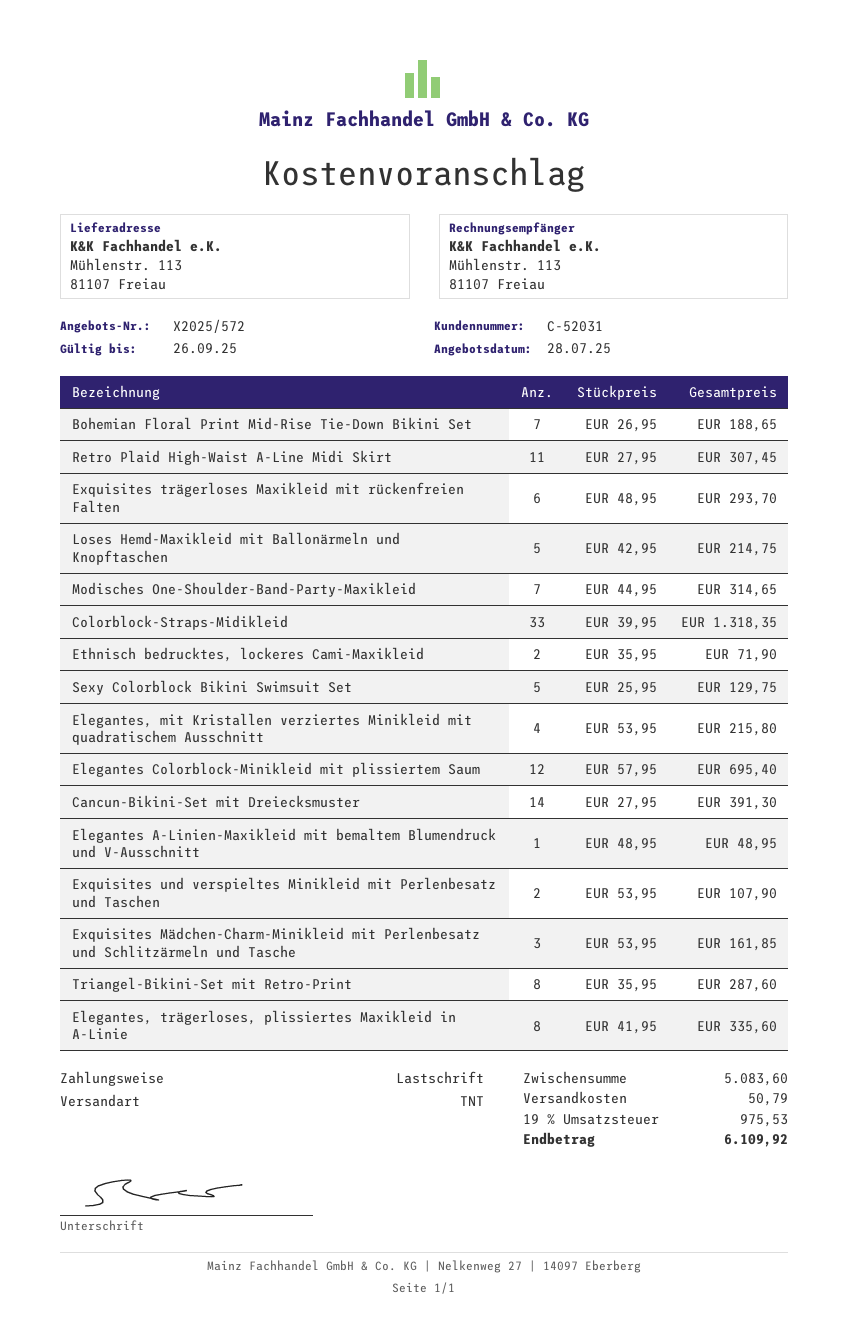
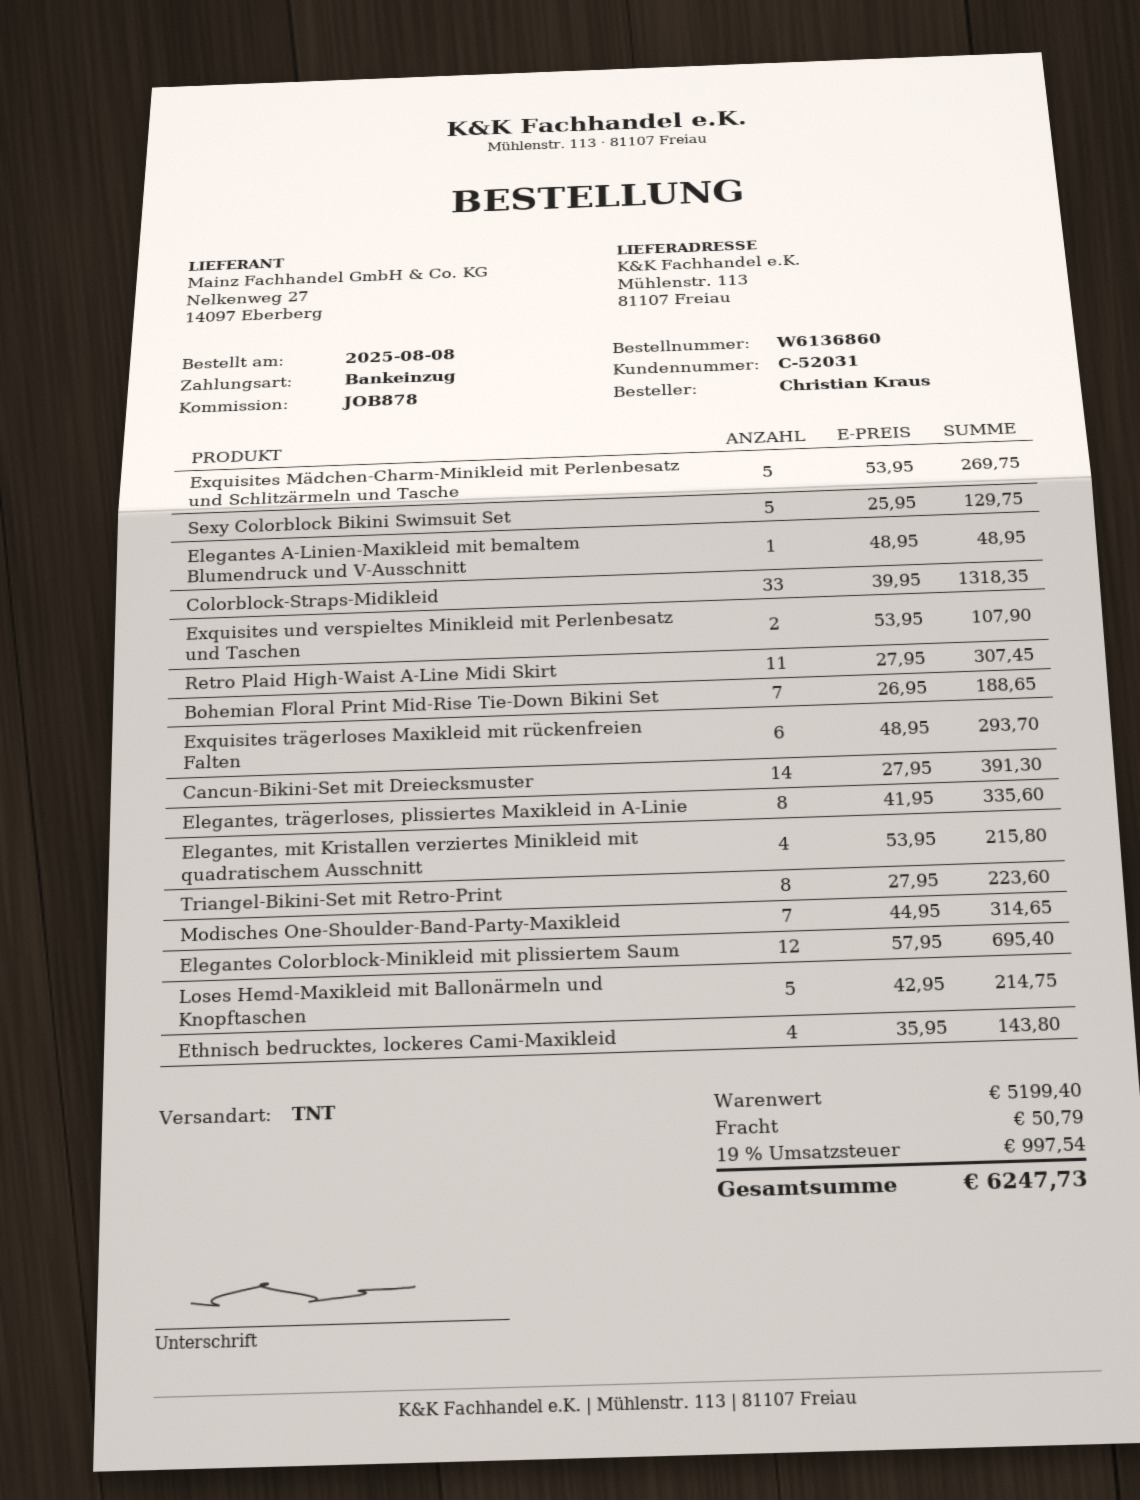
Ethnisch bedrucktes, lockeres Cami-Maxikleid: 2 x 35.95 = 71.90 -> 4 x 35.95 = 143.80
Exquisites Mädchen-Charm-Minikleid mit Perlenbesatz und Schlitzärmeln und Tasche: 3 x 53.95 = 161.85 -> 5 x 53.95 = 269.75
Triangel-Bikini-Set mit Retro-Print: 8 x 35.95 = 287.60 -> 8 x 27.95 = 223.60
subtotal: 5083.60 -> 5199.40
tax: 19% = 975.53 -> 19% = 997.54
total: 6109.92 -> 6247.73

